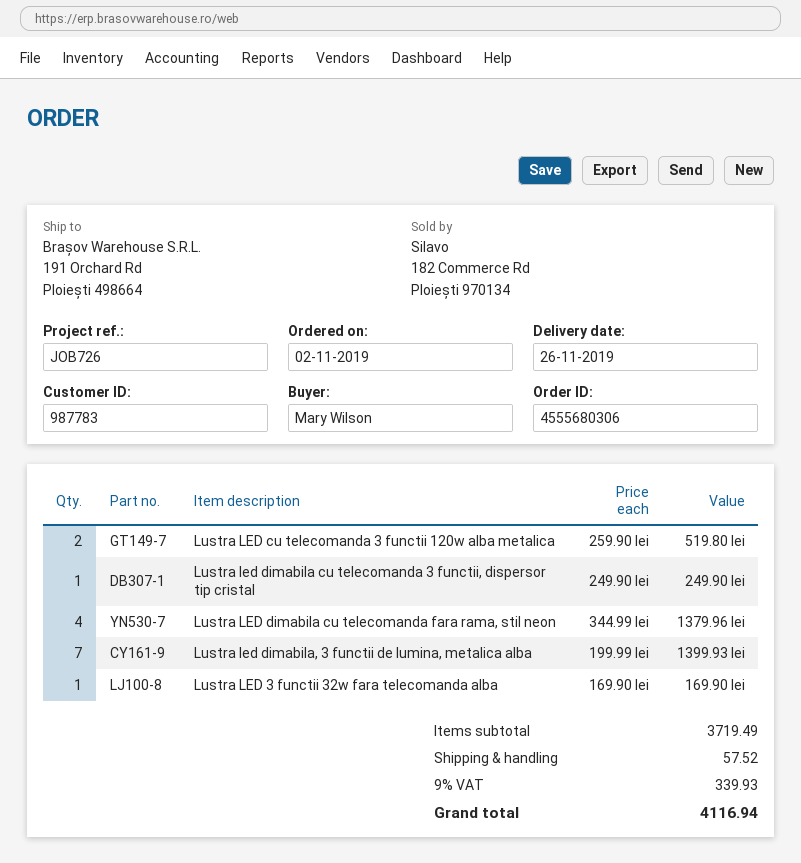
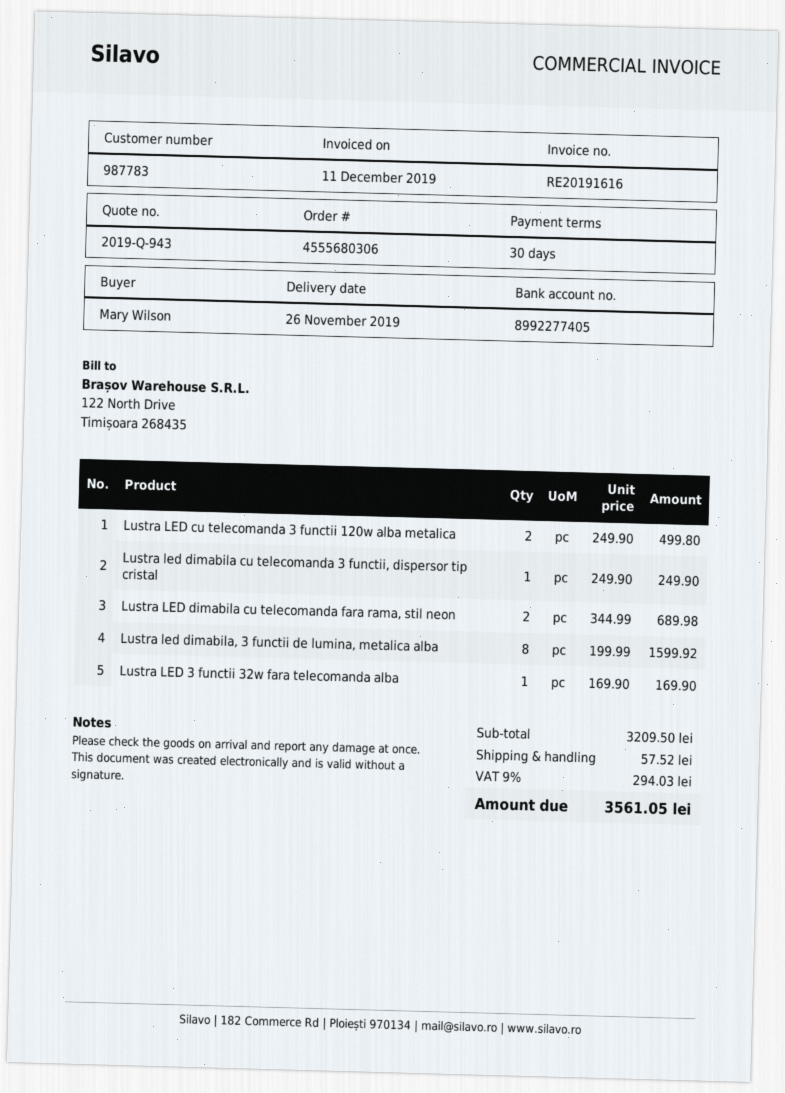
Lustra LED cu telecomanda 3 functii 120w alba metalica: 2 x 259.90 = 519.80 -> 2 x 249.90 = 499.80
Lustra LED dimabila cu telecomanda fara rama, stil neon: 4 x 344.99 = 1379.96 -> 2 x 344.99 = 689.98
Lustra led dimabila, 3 functii de lumina, metalica alba: 7 x 199.99 = 1399.93 -> 8 x 199.99 = 1599.92
subtotal: 3719.49 -> 3209.50
tax: 9% = 339.93 -> 9% = 294.03
total: 4116.94 -> 3561.05

